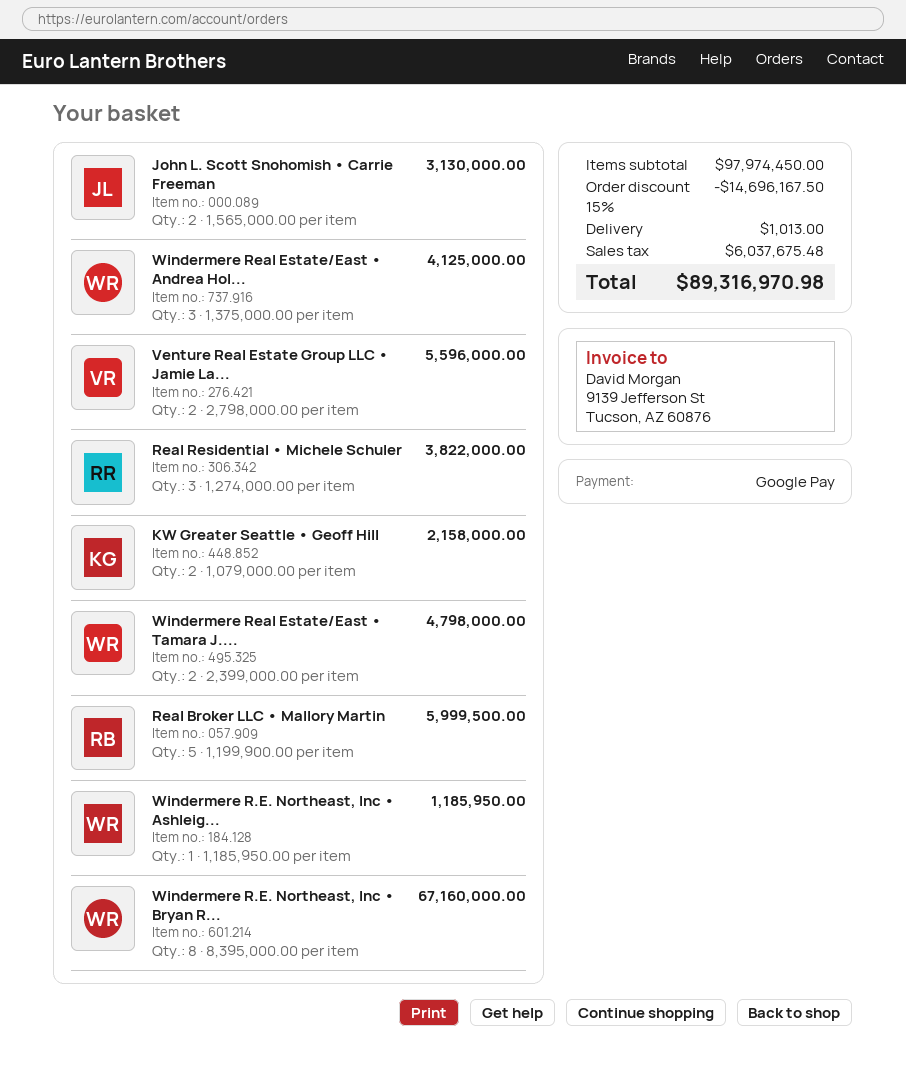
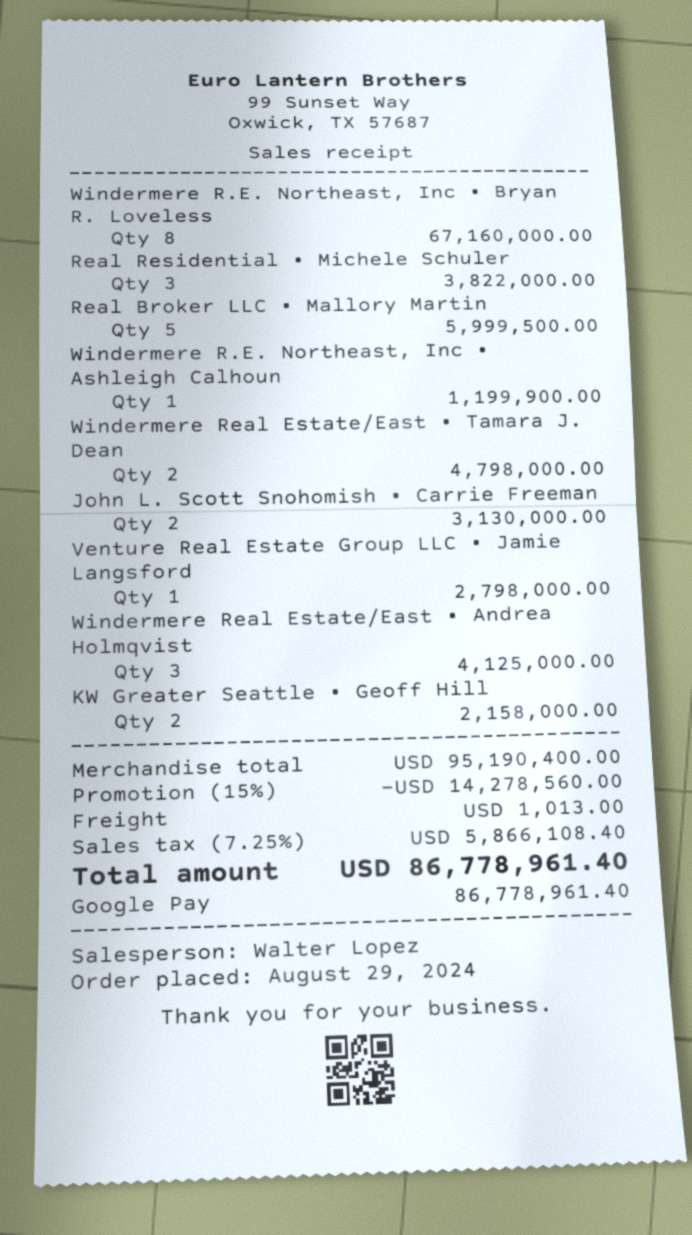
Venture Real Estate Group LLC • Jamie La...: 2 for 5596000.00 -> 1 for 2798000.00
Windermere R.E. Northeast, Inc • Ashleig...: 1 for 1185950.00 -> 1 for 1199900.00
subtotal: 97974450.00 -> 95190400.00
discount: 15% = 14696167.50 -> 15% = 14278560.00
tax: 6037675.48 -> 5866108.40
total: 89316970.98 -> 86778961.40

